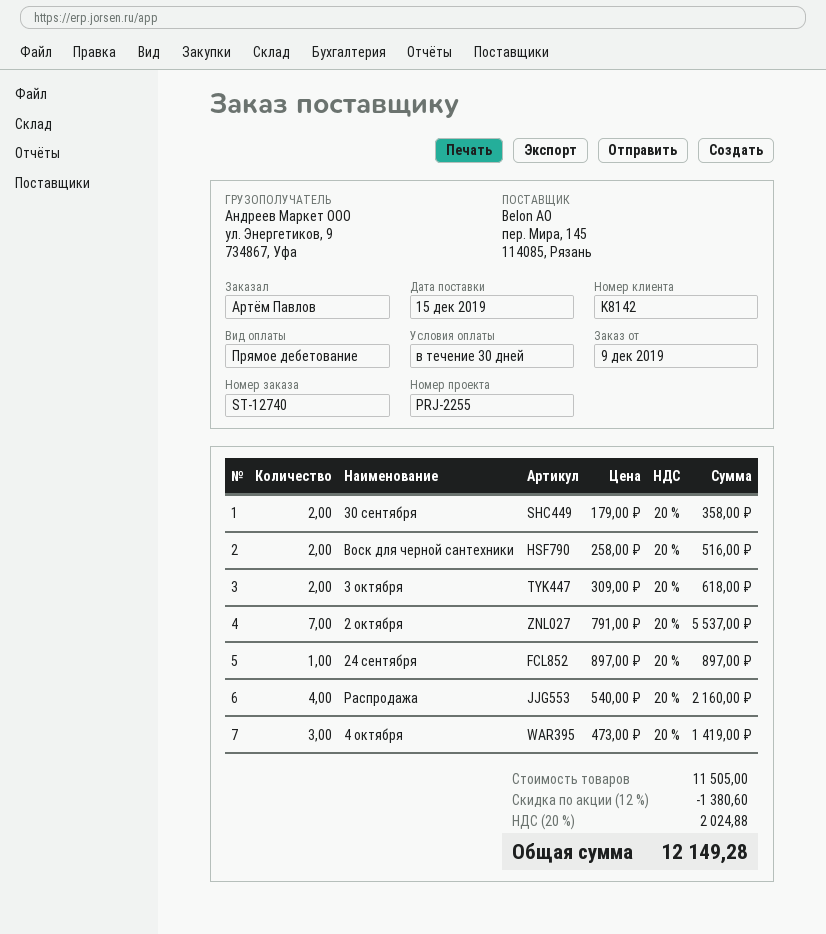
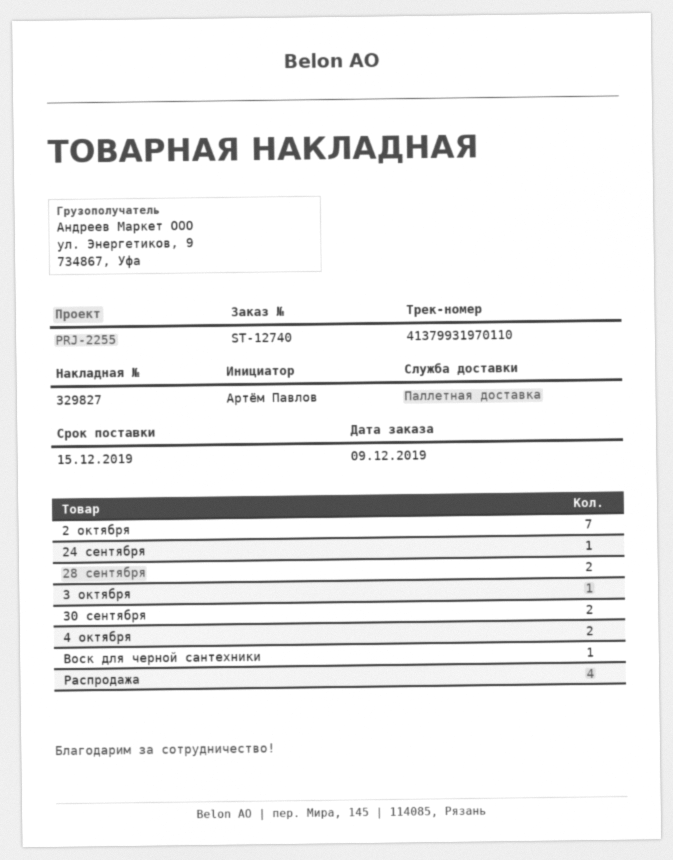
Воск для черной сантехники: 2 -> 1
3 октября: 2 -> 1
4 октября: 3 -> 2
28 сентября: none -> 2

